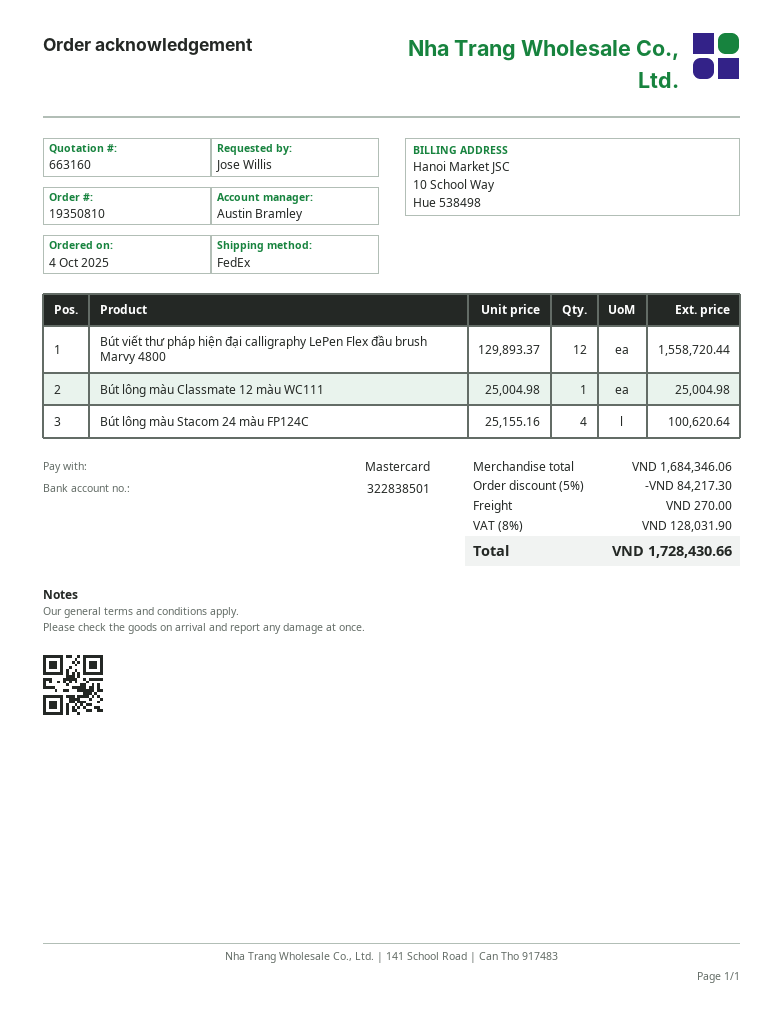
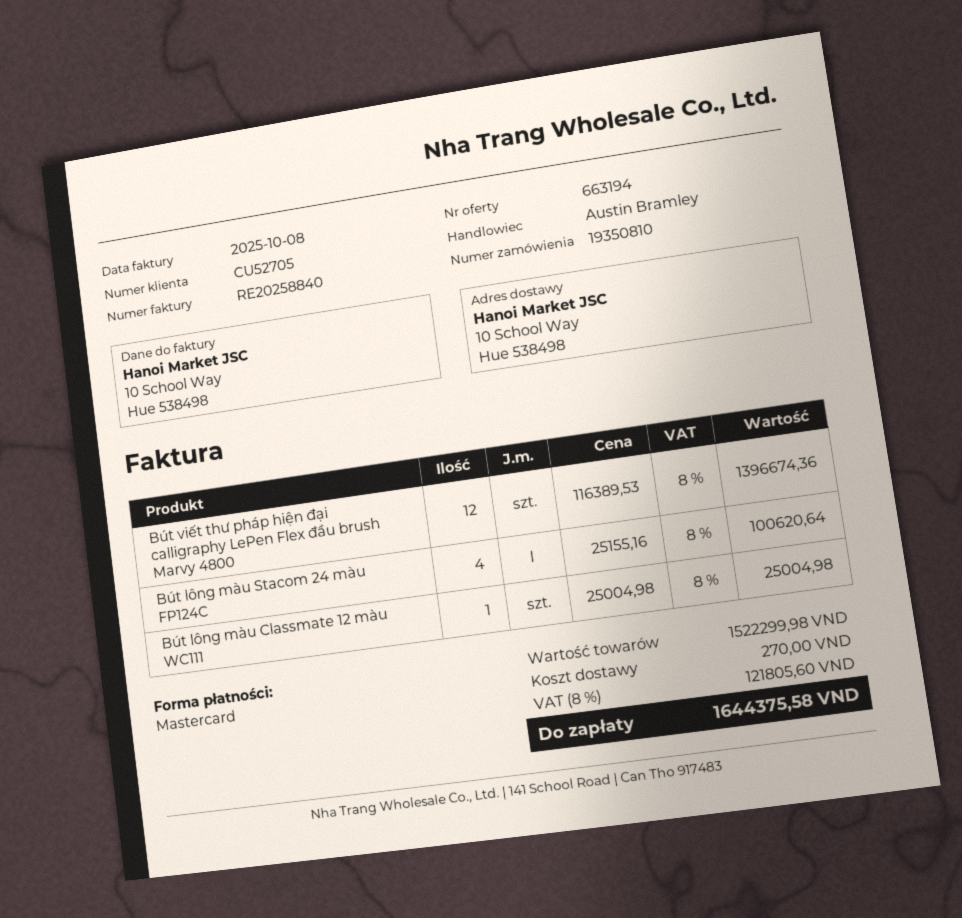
quote number: 663160 -> 663194
Bút viết thư pháp hiện đại calligraphy LePen Flex đầu brush Marvy 4800: 12 x 129893.37 = 1558720.44 -> 12 x 116389.53 = 1396674.36
subtotal: 1684346.06 -> 1522299.98
discount: 5% = 84217.30 -> none
tax: 8% = 128031.90 -> 8% = 121805.60
total: 1728430.66 -> 1644375.58

